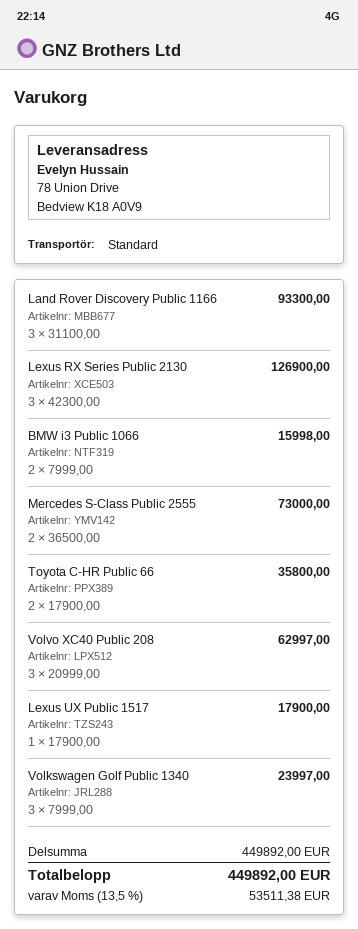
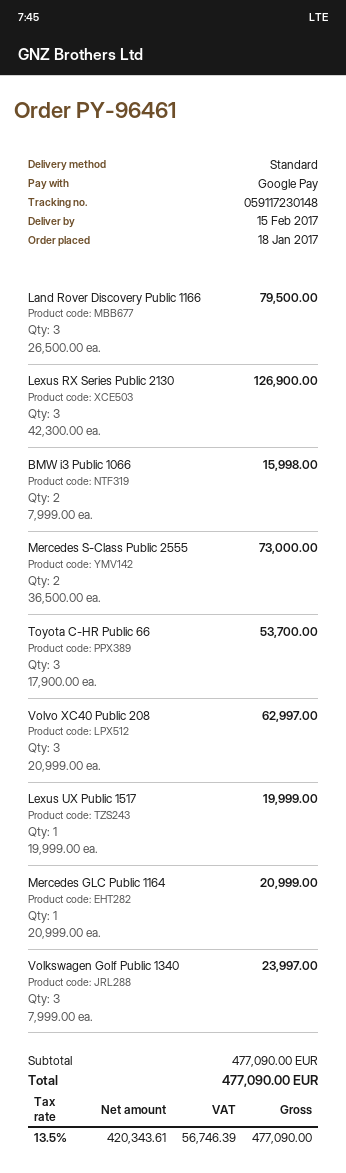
Land Rover Discovery Public 1166: 3 x 31100.00 = 93300.00 -> 3 x 26500.00 = 79500.00
Toyota C-HR Public 66: 2 x 17900.00 = 35800.00 -> 3 x 17900.00 = 53700.00
Lexus UX Public 1517: 1 x 17900.00 = 17900.00 -> 1 x 19999.00 = 19999.00
Mercedes GLC Public 1164: none -> 1 x 20999.00 = 20999.00
subtotal: 449892.00 -> 477090.00
tax: 13.5% = 53511.38 -> 13.5% = 56746.39
total: 449892.00 -> 477090.00

